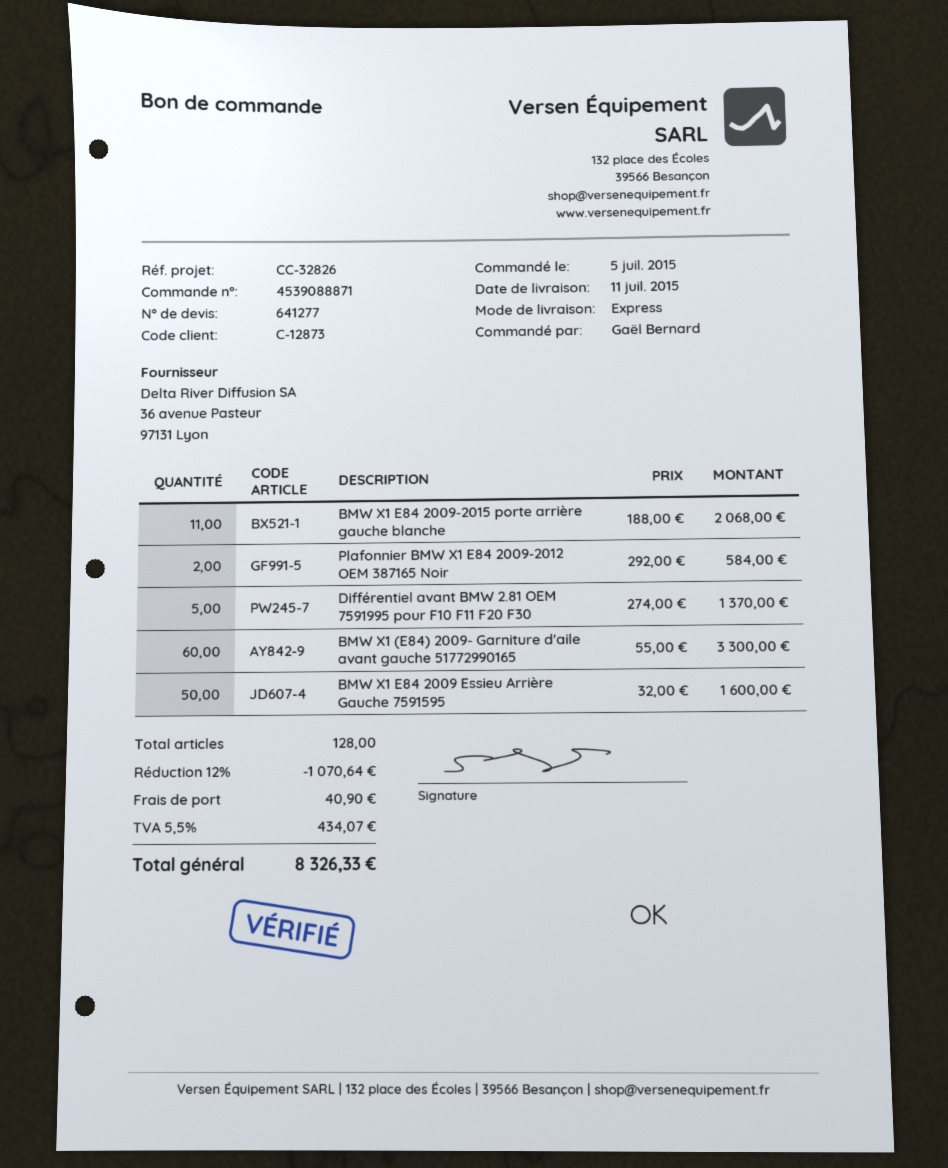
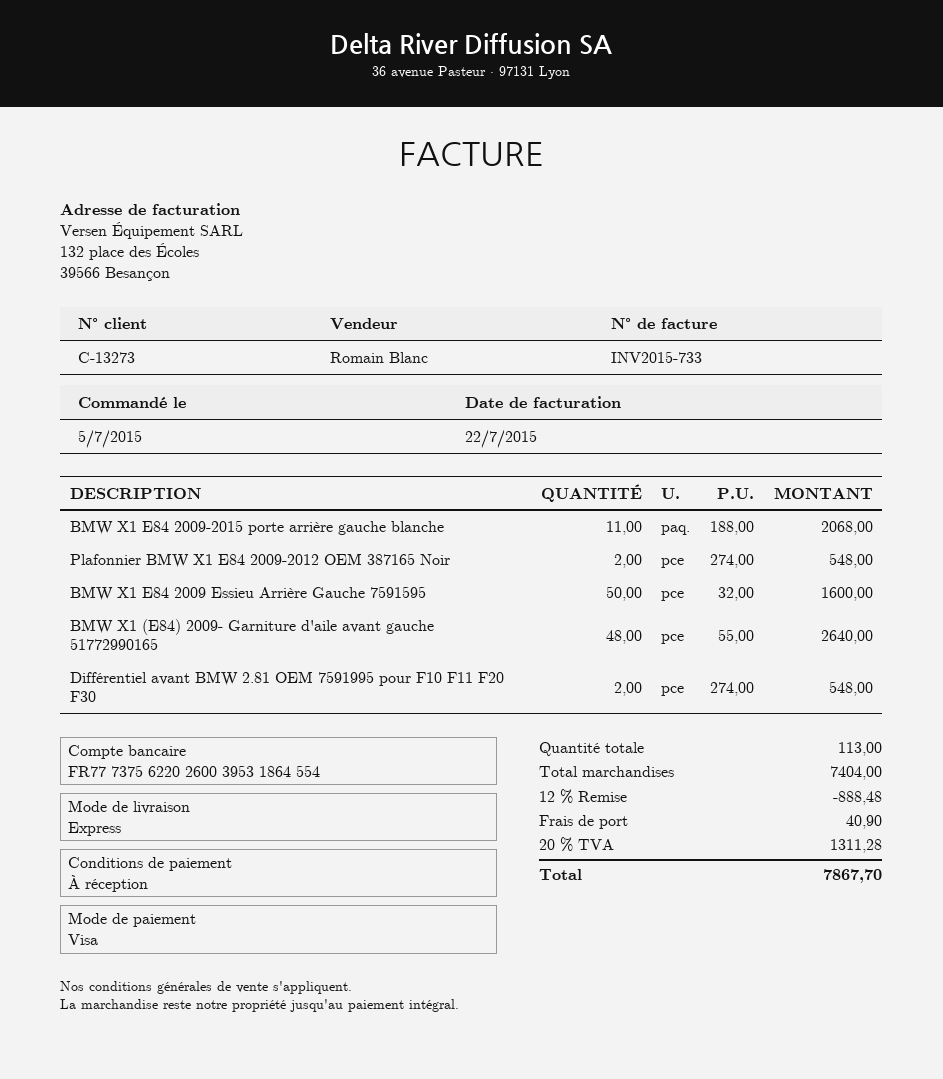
customer number: C-12873 -> C-13273
Plafonnier BMW X1 E84 2009-2012 OEM 387165 Noir: 2 x 292.00 = 584.00 -> 2 x 274.00 = 548.00
Différentiel avant BMW 2.81 OEM 7591995 pour F10 F11 F20 F30: 5 x 274.00 = 1370.00 -> 2 x 274.00 = 548.00
BMW X1 (E84) 2009- Garniture d'aile avant gauche 51772990165: 60 x 55.00 = 3300.00 -> 48 x 55.00 = 2640.00
total quantity: 128 -> 113
discount: 12% = 1070.64 -> 12% = 888.48
tax: 5.5% = 434.07 -> 20% = 1311.28
total: 8326.33 -> 7867.70

